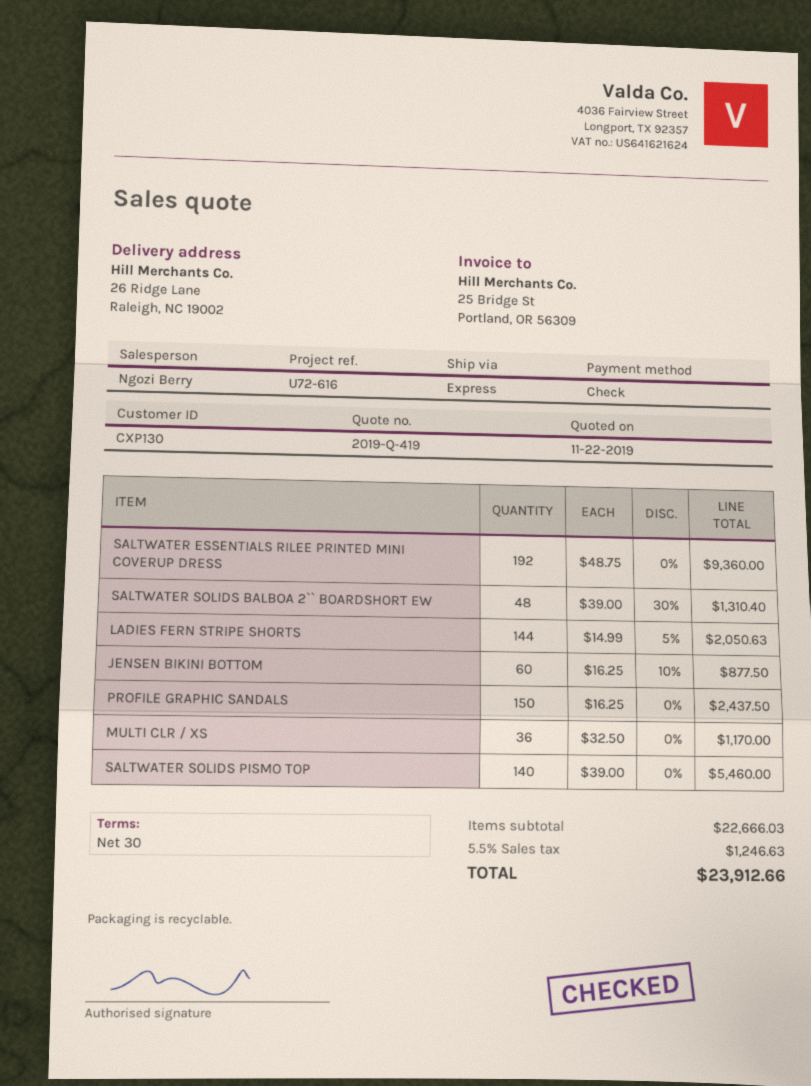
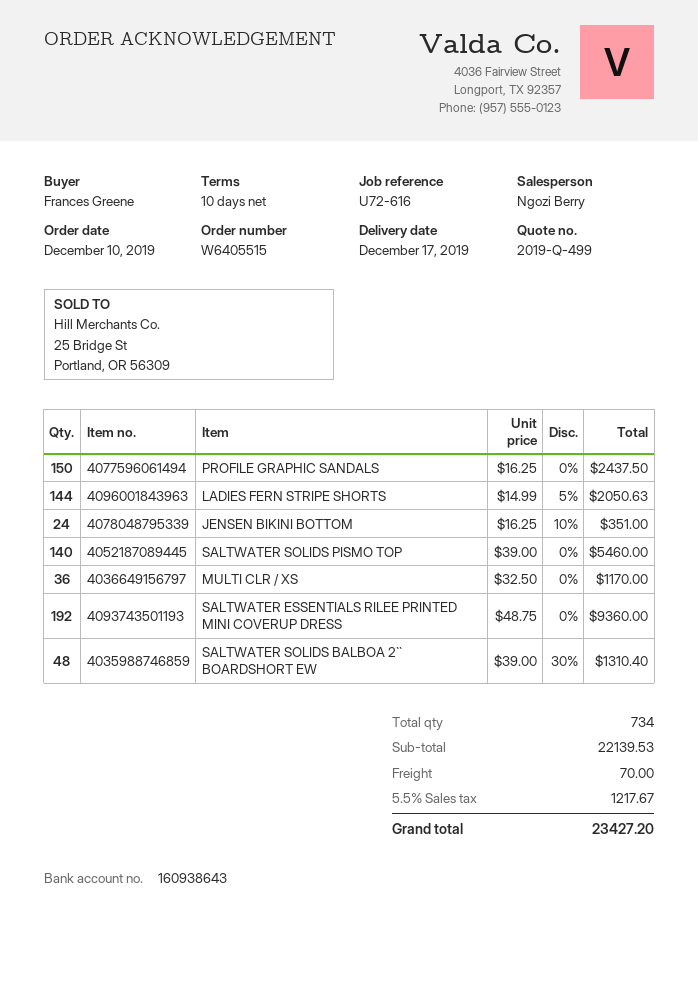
quote number: 2019-Q-419 -> 2019-Q-499
payment terms: 30 days -> 10 days
JENSEN BIKINI BOTTOM: 60 x 16.25 - 10% = 877.50 -> 24 x 16.25 - 10% = 351.00
subtotal: 22666.03 -> 22139.53
shipping: none -> 70.00
tax: 5.5% = 1246.63 -> 5.5% = 1217.67
total: 23912.66 -> 23427.20

